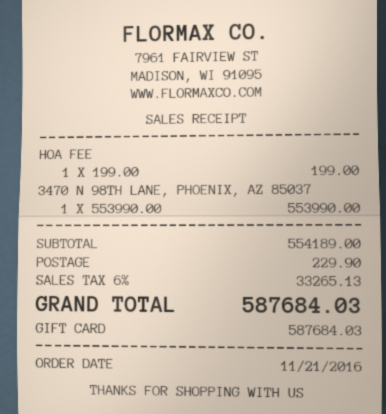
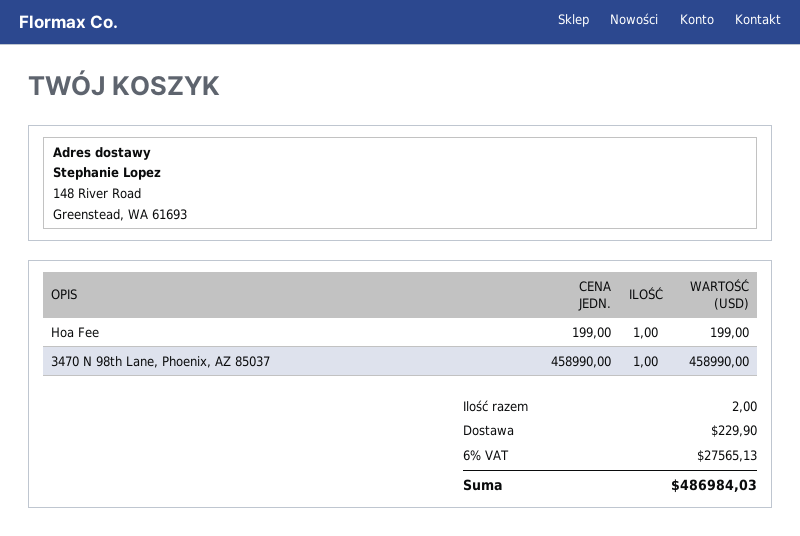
3470 N 98TH LANE, PHOENIX, AZ 85037: 1 x 553990.00 = 553990.00 -> 1 x 458990.00 = 458990.00
tax: 6% = 33265.13 -> 6% = 27565.13
total: 587684.03 -> 486984.03

